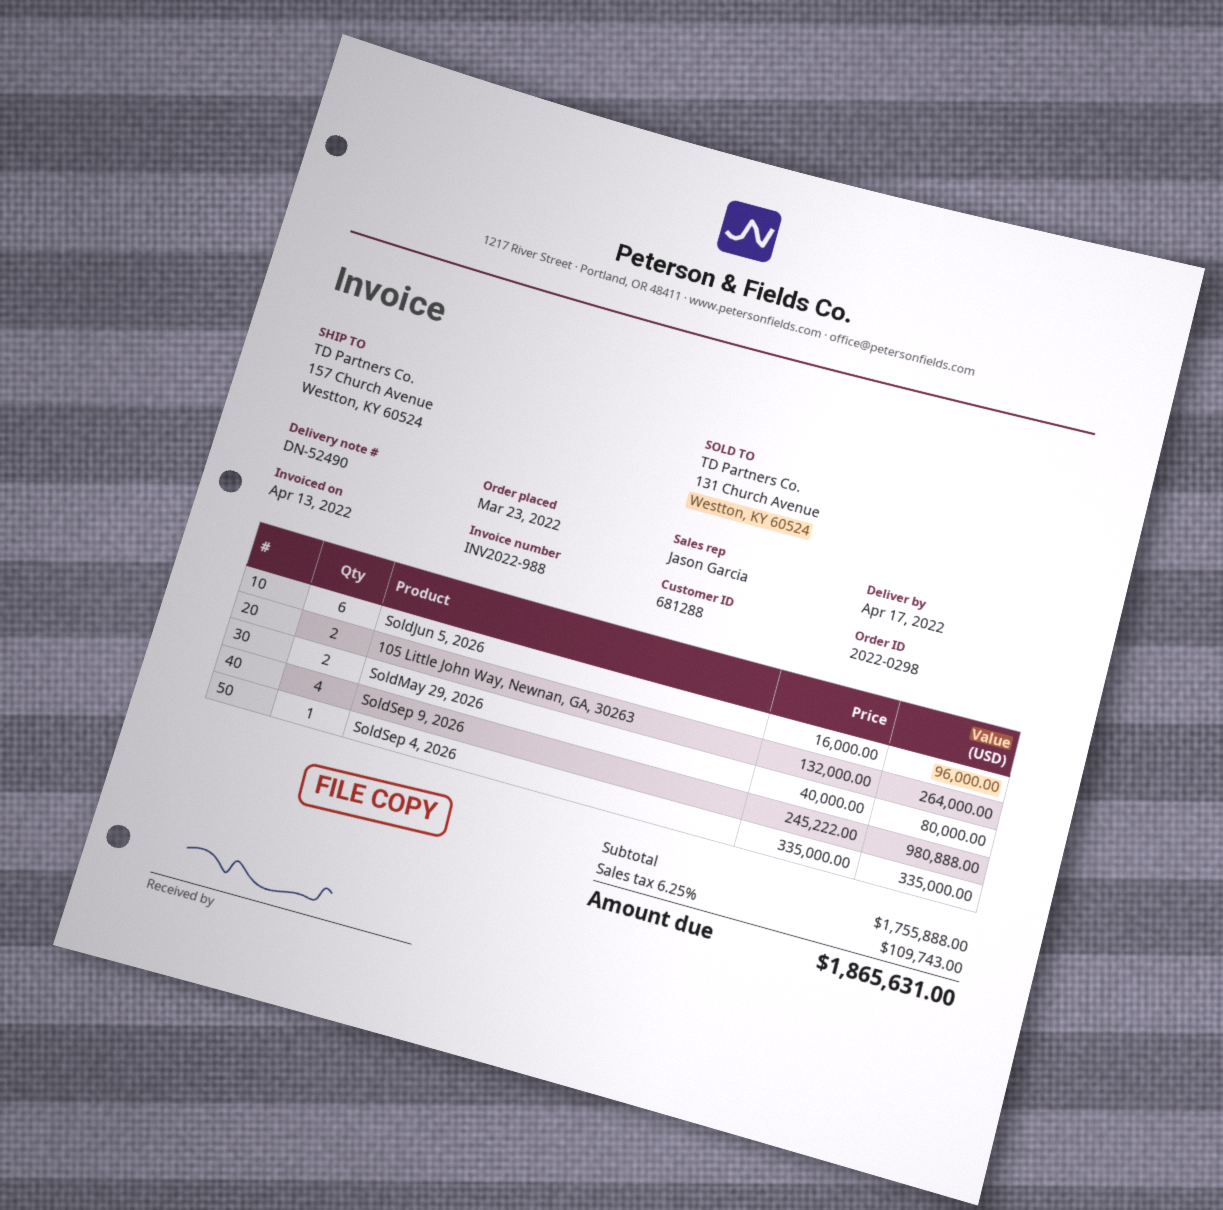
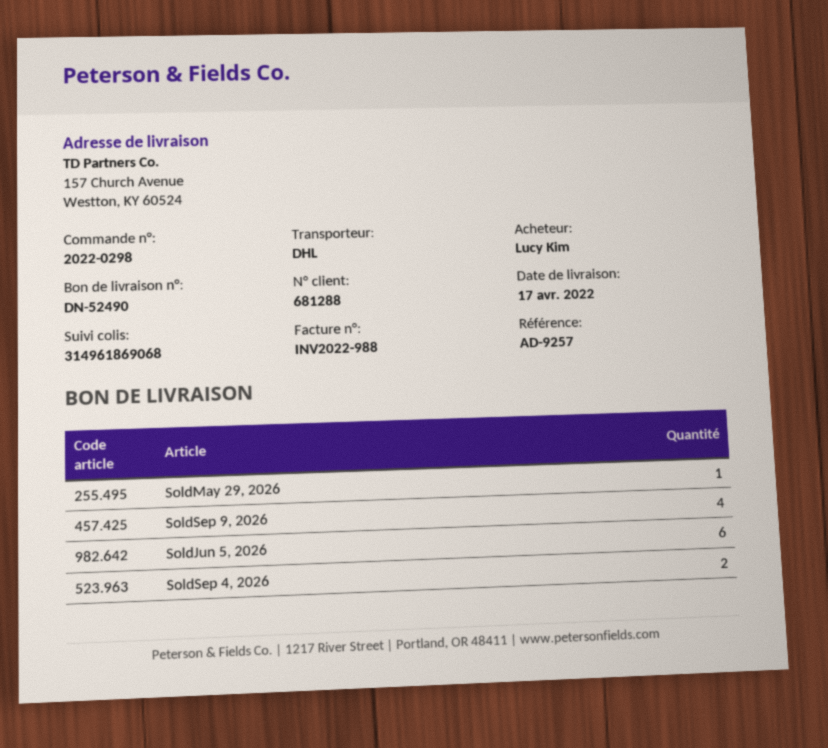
105 Little John Way, Newnan, GA, 30263: 2 -> none
SoldMay 29, 2026: 2 -> 1
SoldSep 4, 2026: 1 -> 2

